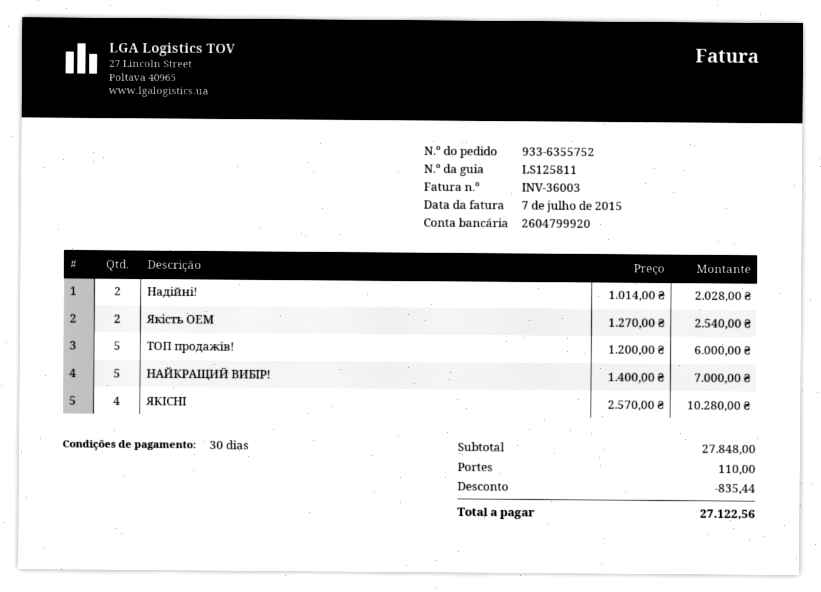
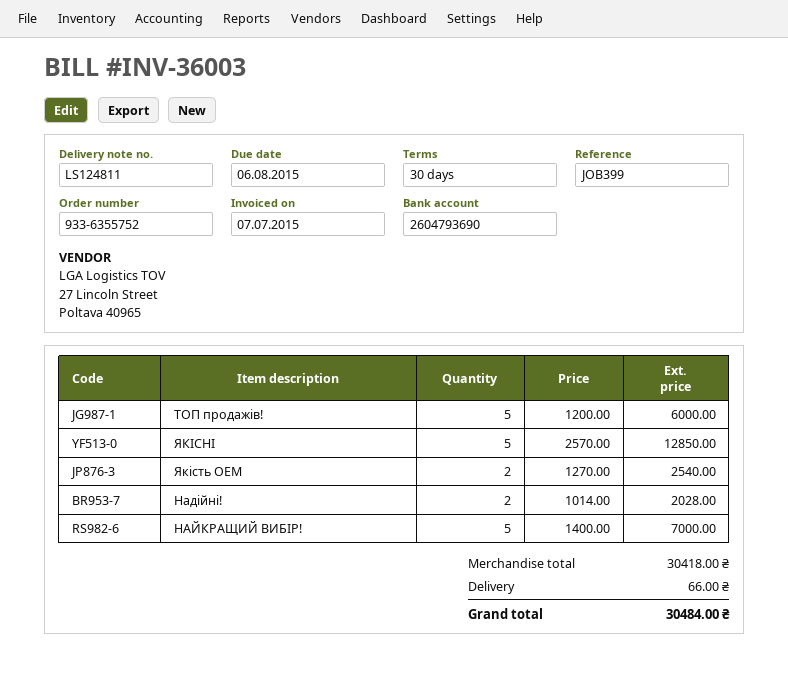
delivery note number: LS125811 -> LS124811
bank account: 2604799920 -> 2604793690
ЯКІСНІ: 4 x 2570.00 = 10280.00 -> 5 x 2570.00 = 12850.00
subtotal: 27848.00 -> 30418.00
discount: 835.44 -> none
shipping: 110.00 -> 66.00
total: 27122.56 -> 30484.00

